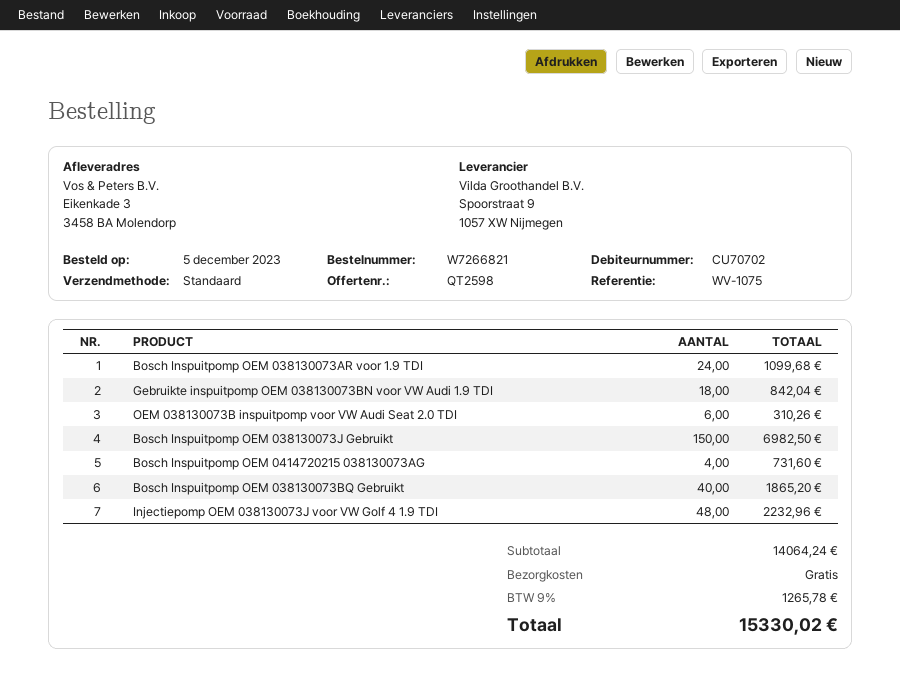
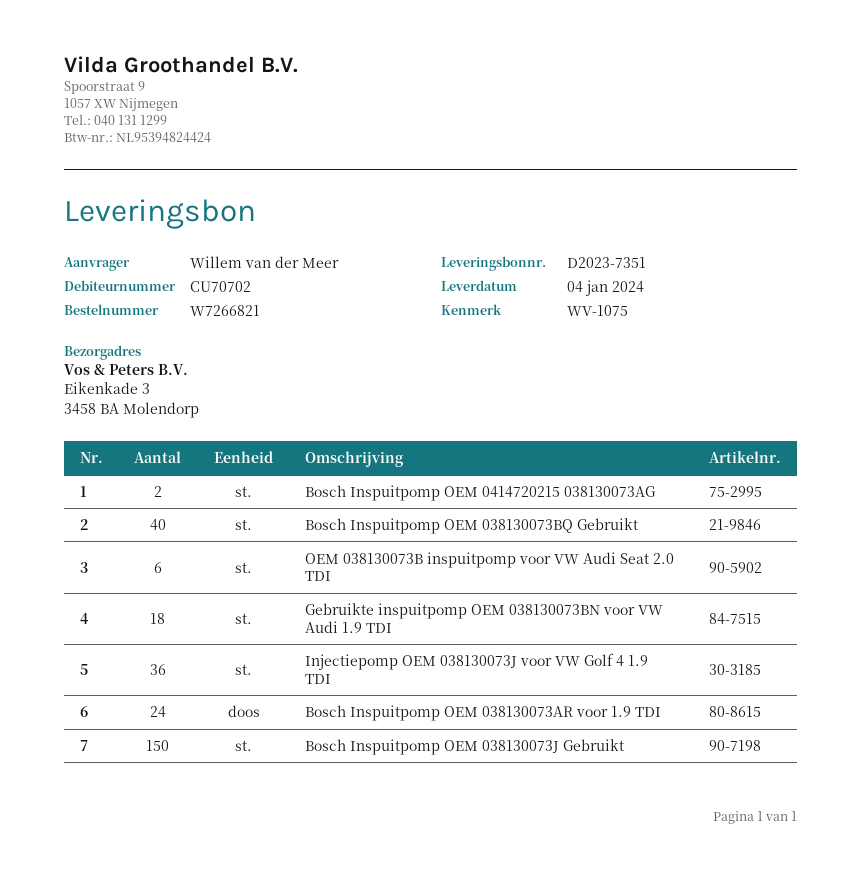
Bosch Inspuitpomp OEM 0414720215 038130073AG: 4 -> 2
Injectiepomp OEM 038130073J voor VW Golf 4 1.9 TDI: 48 -> 36

